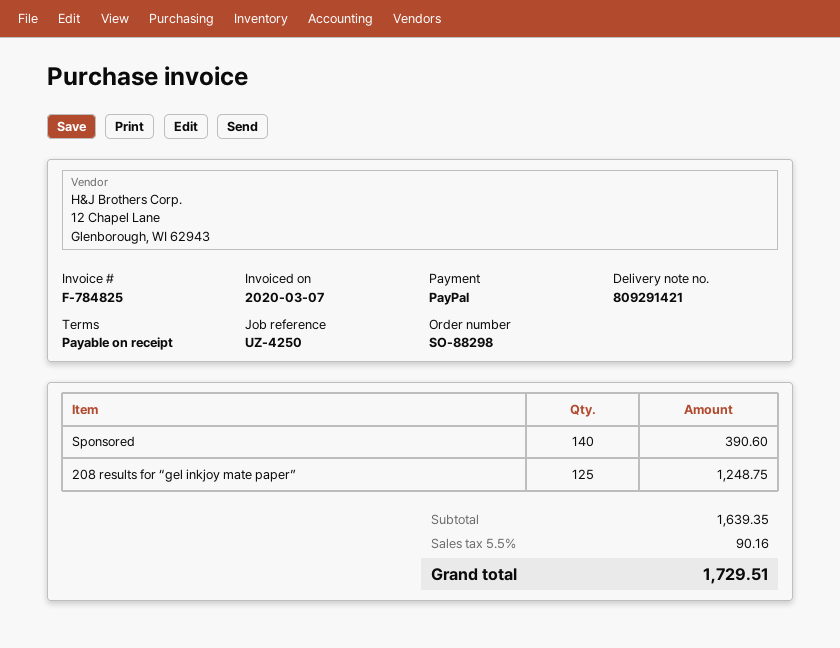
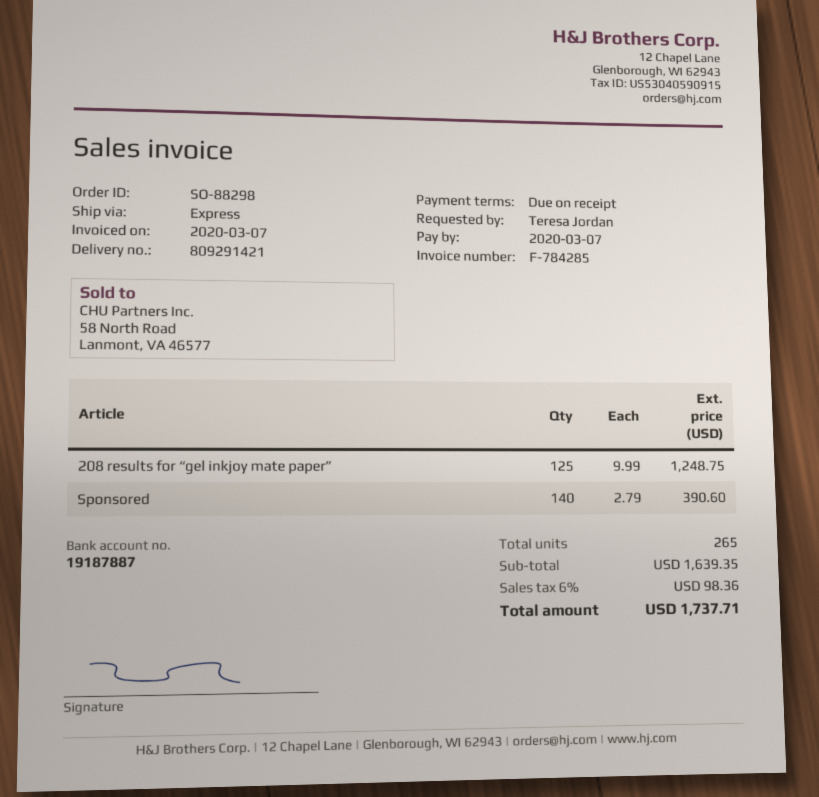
invoice number: F-784825 -> F-784285
tax: 5.5% = 90.16 -> 6% = 98.36
total: 1729.51 -> 1737.71

